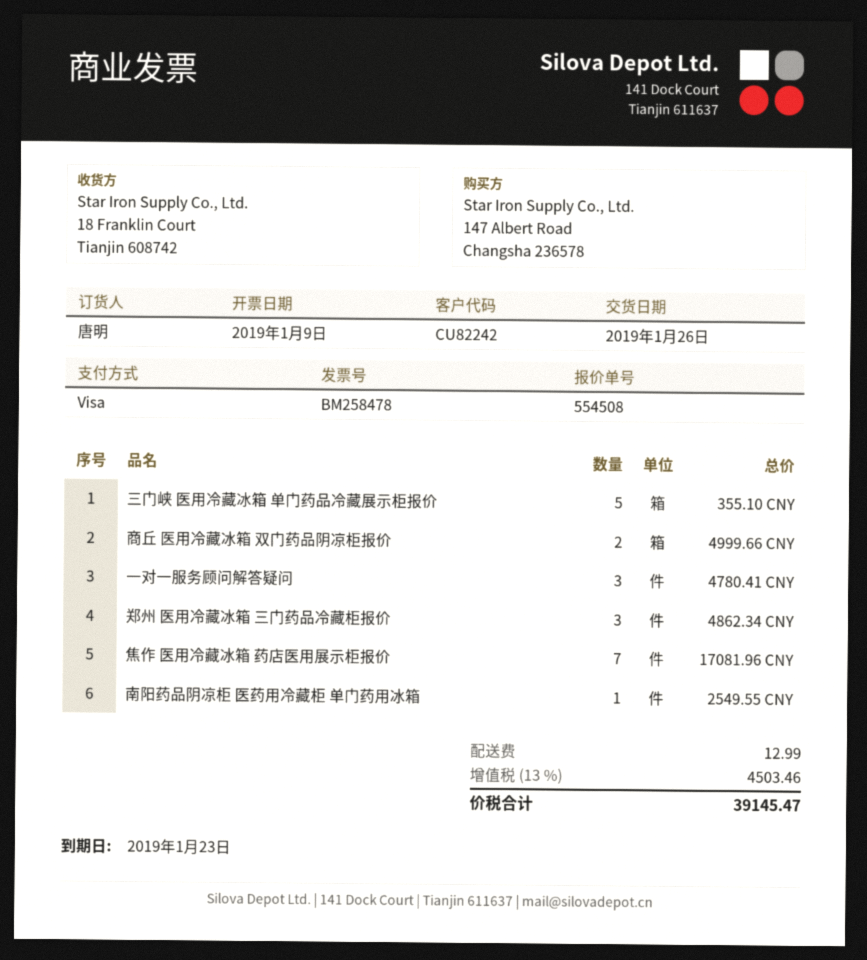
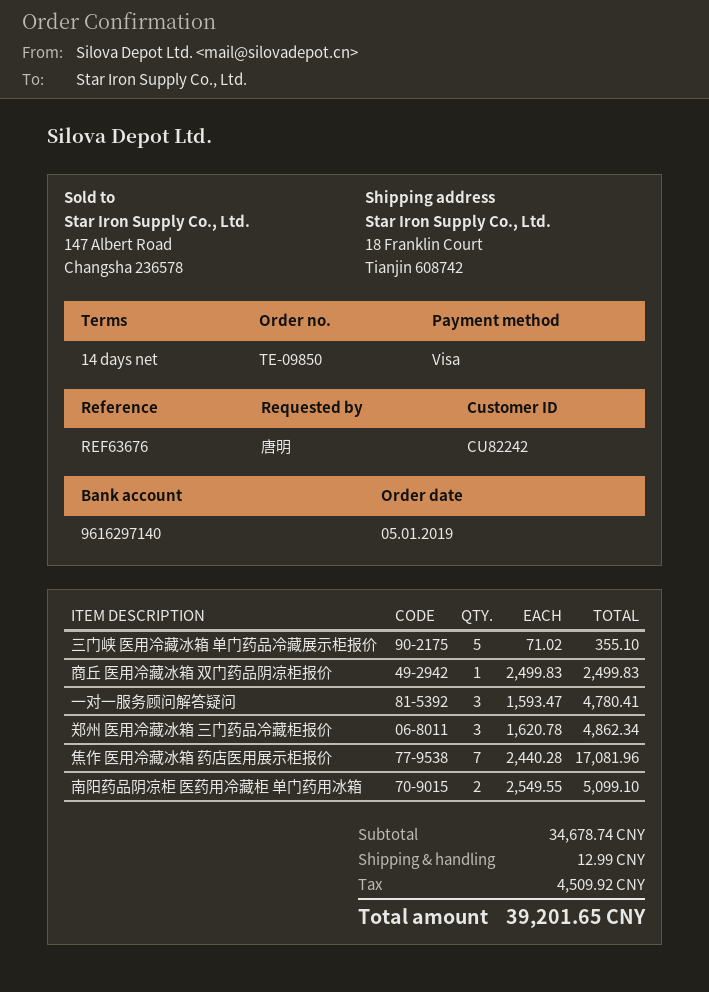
商丘 医用冷藏冰箱 双门药品阴凉柜报价: 2 for 4999.66 -> 1 for 2499.83
南阳药品阴凉柜 医药用冷藏柜 单门药用冰箱: 1 for 2549.55 -> 2 for 5099.10
tax: 4503.46 -> 4509.92
total: 39145.47 -> 39201.65

